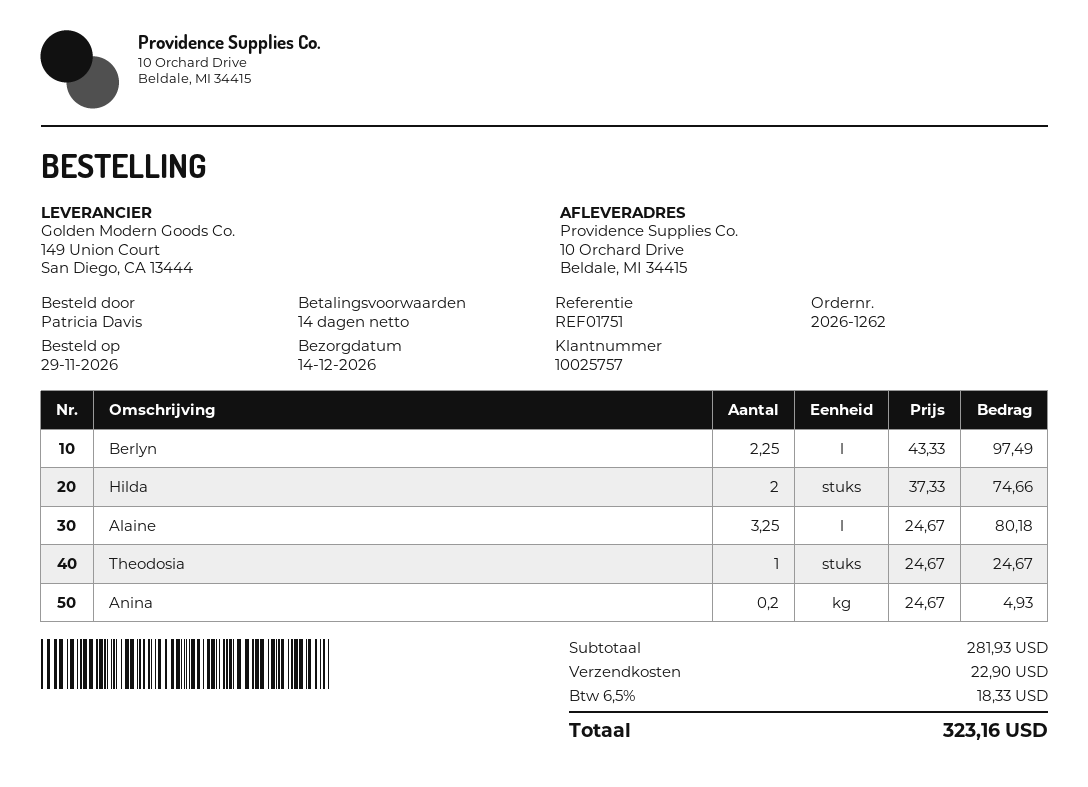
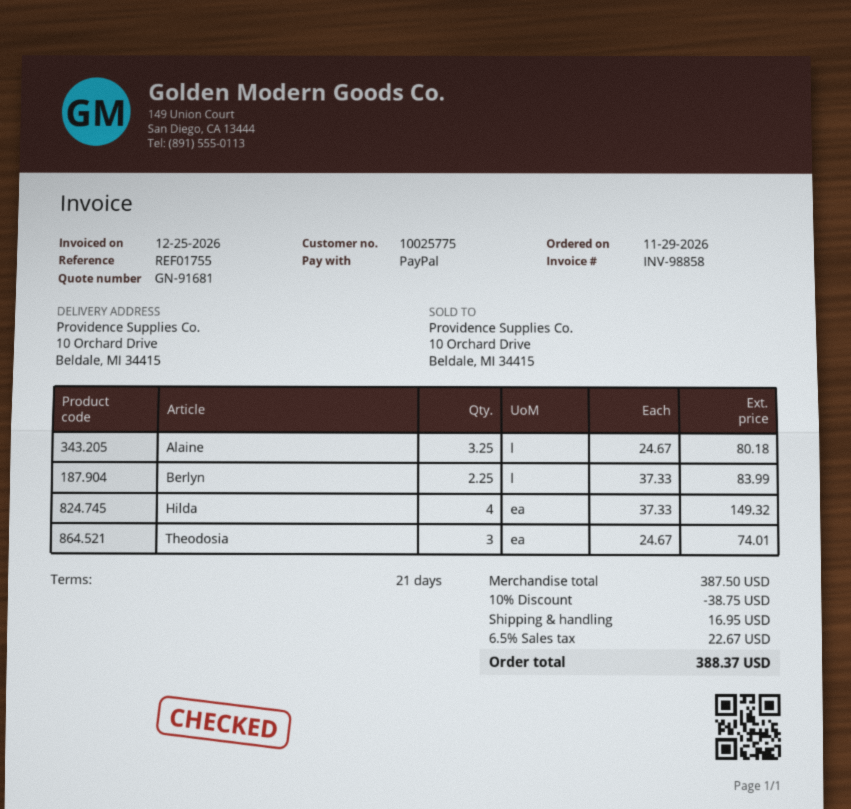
payment terms: 14 days -> 21 days
customer number: 10025757 -> 10025775
reference: REF01751 -> REF01755
Berlyn: 2.25 x 43.33 = 97.49 -> 2.25 x 37.33 = 83.99
Hilda: 2 x 37.33 = 74.66 -> 4 x 37.33 = 149.32
Theodosia: 1 x 24.67 = 24.67 -> 3 x 24.67 = 74.01
Anina: 0.2 x 24.67 = 4.93 -> none
subtotal: 281.93 -> 387.50
discount: none -> 10% = 38.75
shipping: 22.90 -> 16.95
tax: 6.5% = 18.33 -> 6.5% = 22.67
total: 323.16 -> 388.37

